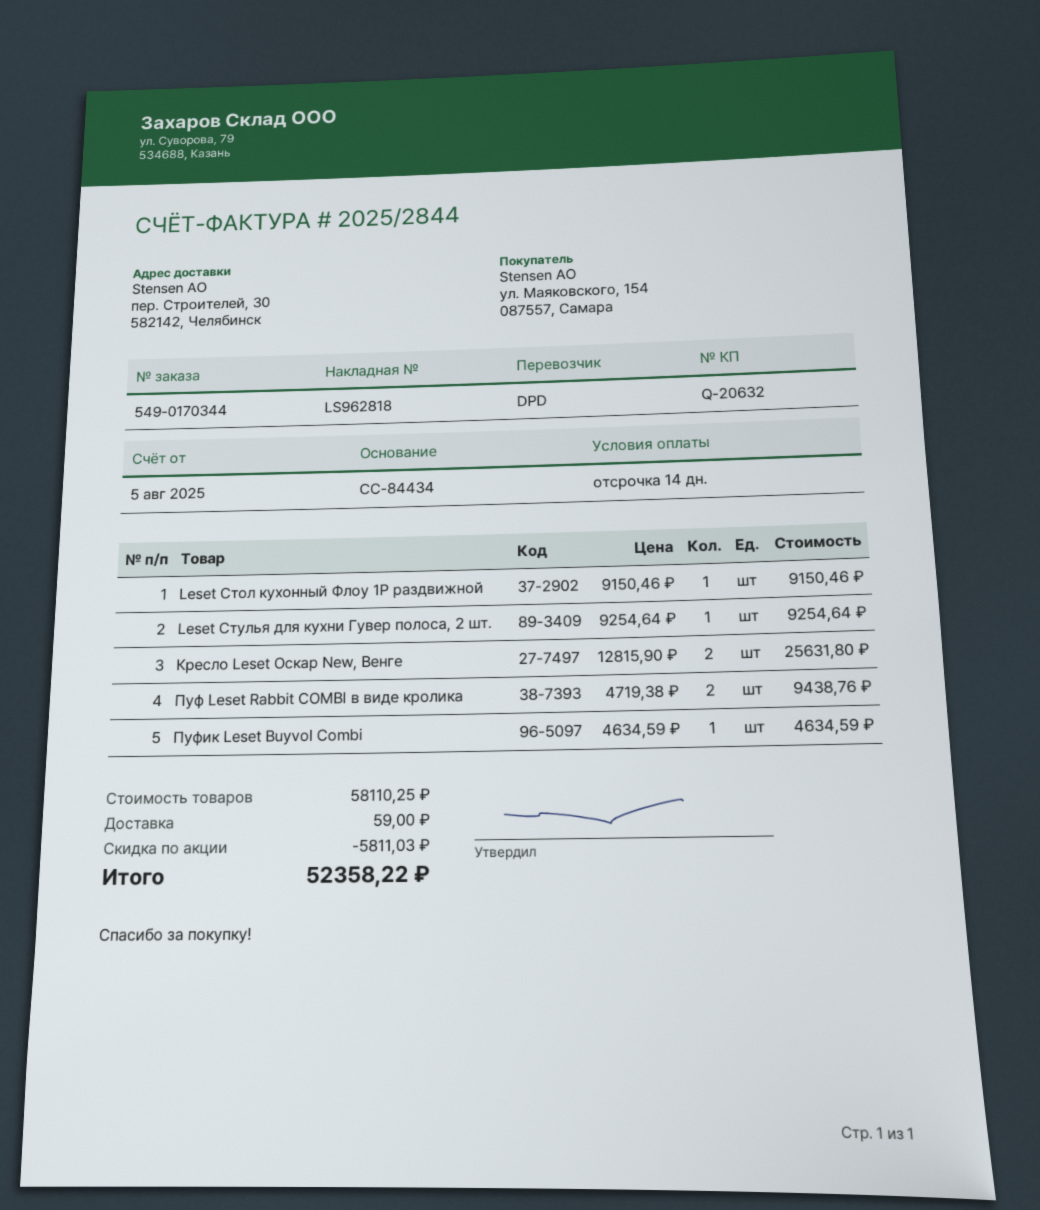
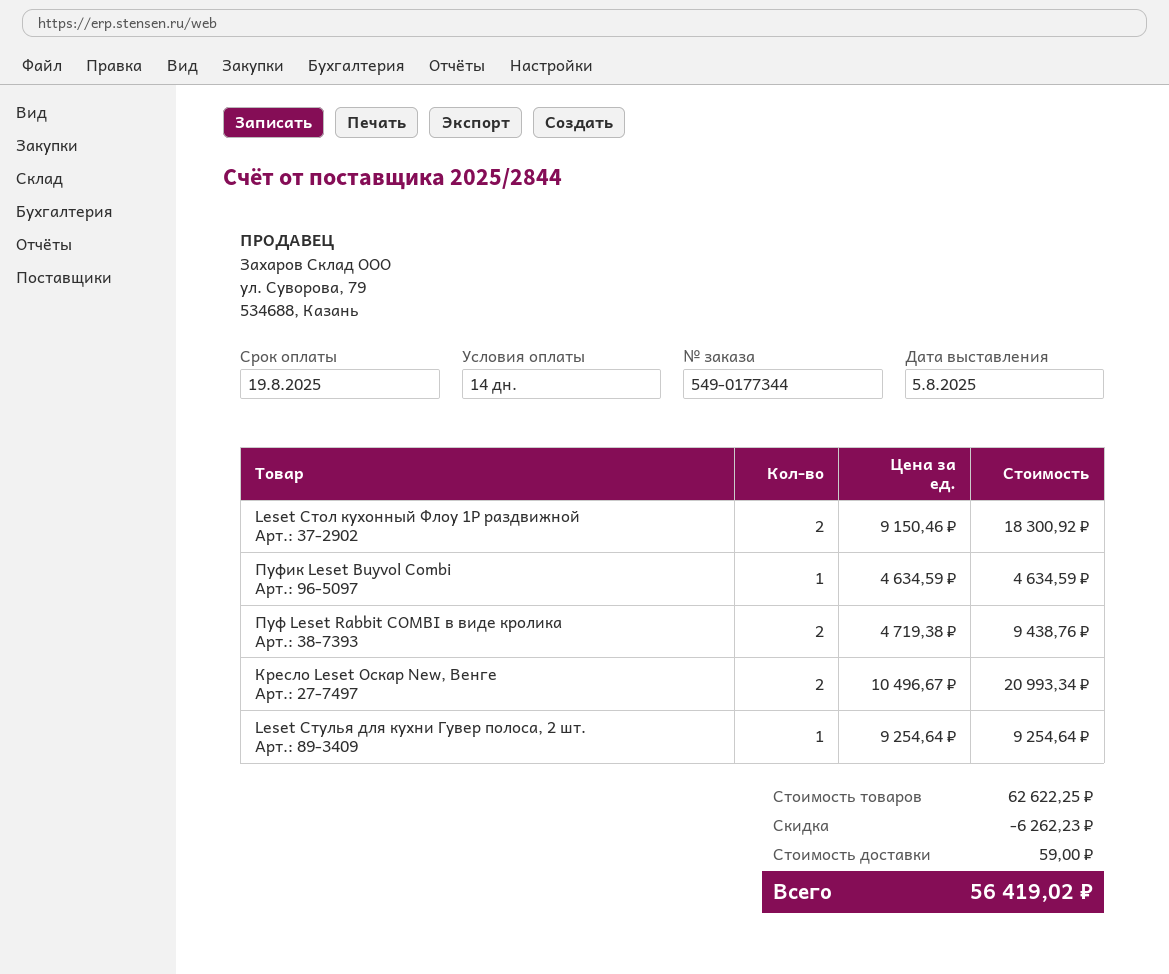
order number: 549-0170344 -> 549-0177344
Leset Стол кухонный Флоу 1Р раздвижной: 1 x 9150.46 = 9150.46 -> 2 x 9150.46 = 18300.92
Кресло Leset Оскар New, Венге: 2 x 12815.90 = 25631.80 -> 2 x 10496.67 = 20993.34
subtotal: 58110.25 -> 62622.25
discount: 5811.03 -> 6262.23
total: 52358.22 -> 56419.02

